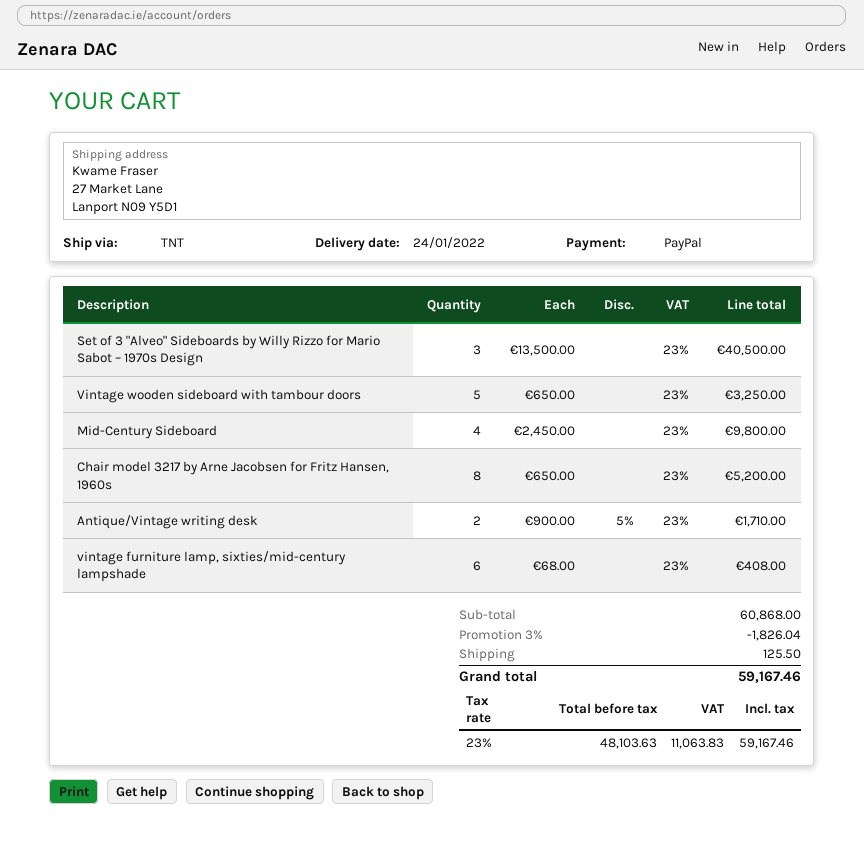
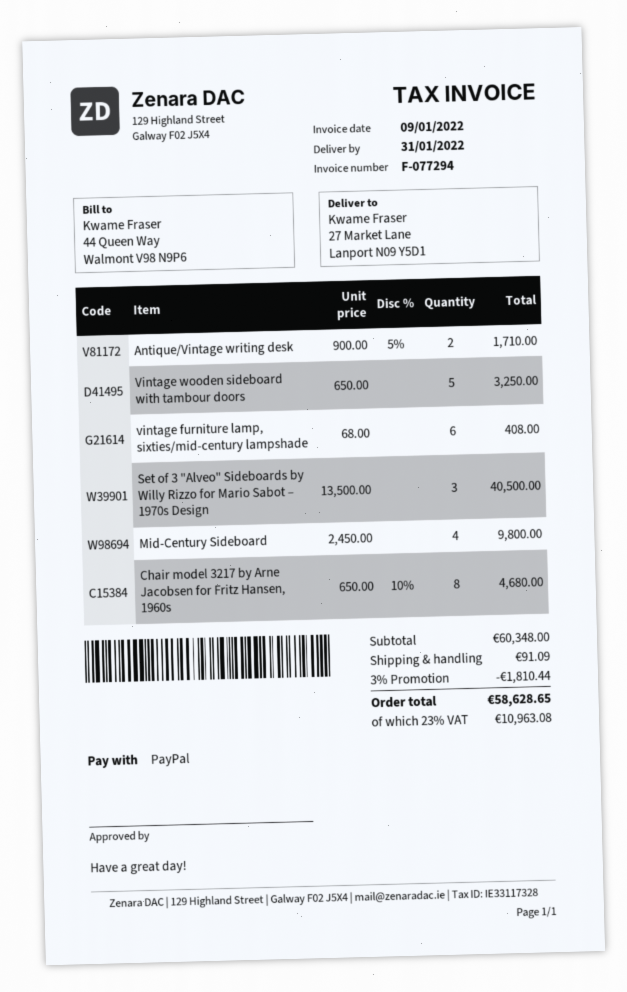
delivery date: 2022-01-24 -> 2022-01-31
Chair model 3217 by Arne Jacobsen for Fritz Hansen, 1960s: 8 x 650.00 = 5200.00 -> 8 x 650.00 - 10% = 4680.00
subtotal: 60868.00 -> 60348.00
discount: 3% = 1826.04 -> 3% = 1810.44
shipping: 125.50 -> 91.09
tax: 23% = 11063.83 -> 23% = 10963.08
total: 59167.46 -> 58628.65

